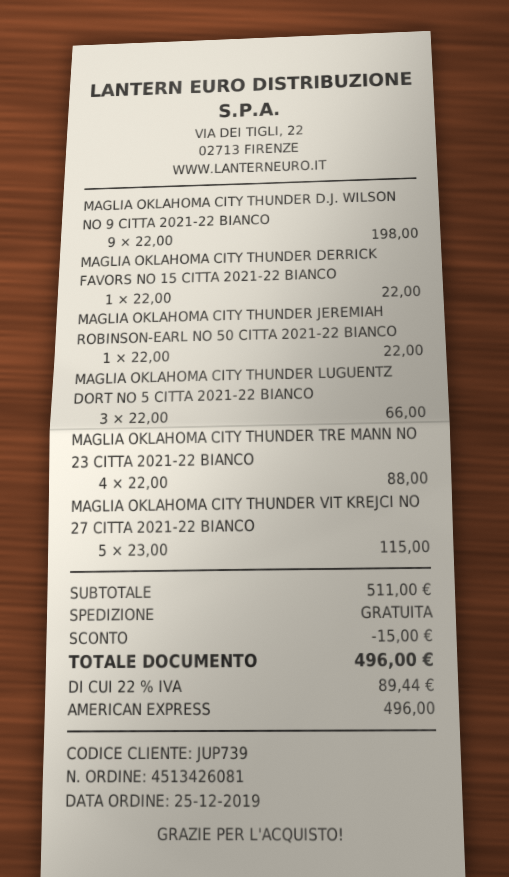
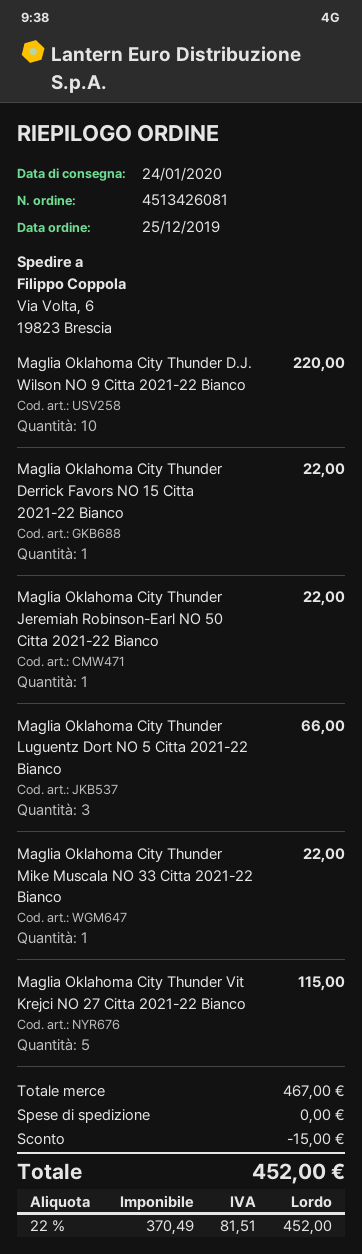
MAGLIA OKLAHOMA CITY THUNDER D.J. WILSON NO 9 CITTA 2021-22 BIANCO: 9 for 198.00 -> 10 for 220.00
MAGLIA OKLAHOMA CITY THUNDER TRE MANN NO 23 CITTA 2021-22 BIANCO: 4 for 88.00 -> none
Maglia Oklahoma City Thunder Mike Muscala NO 33 Citta 2021-22 Bianco: none -> 1 for 22.00
subtotal: 511.00 -> 467.00
tax: 22% = 89.44 -> 22% = 81.51
total: 496.00 -> 452.00

